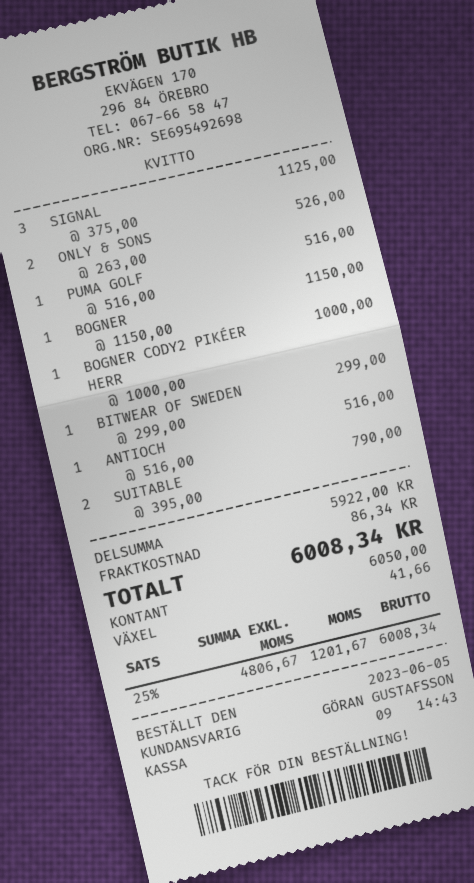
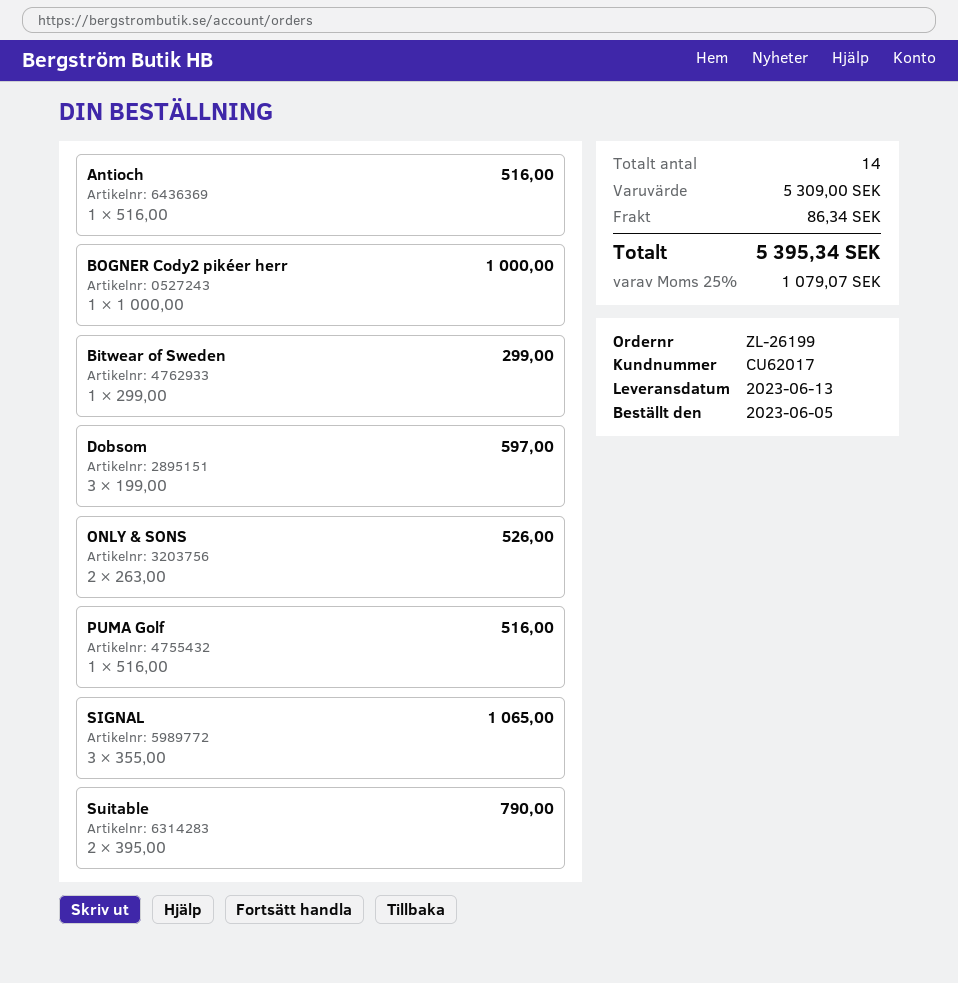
SIGNAL: 3 x 375.00 = 1125.00 -> 3 x 355.00 = 1065.00
BOGNER: 1 x 1150.00 = 1150.00 -> none
Dobsom: none -> 3 x 199.00 = 597.00
subtotal: 5922.00 -> 5309.00
tax: 25% = 1201.67 -> 25% = 1079.07
total: 6008.34 -> 5395.34

